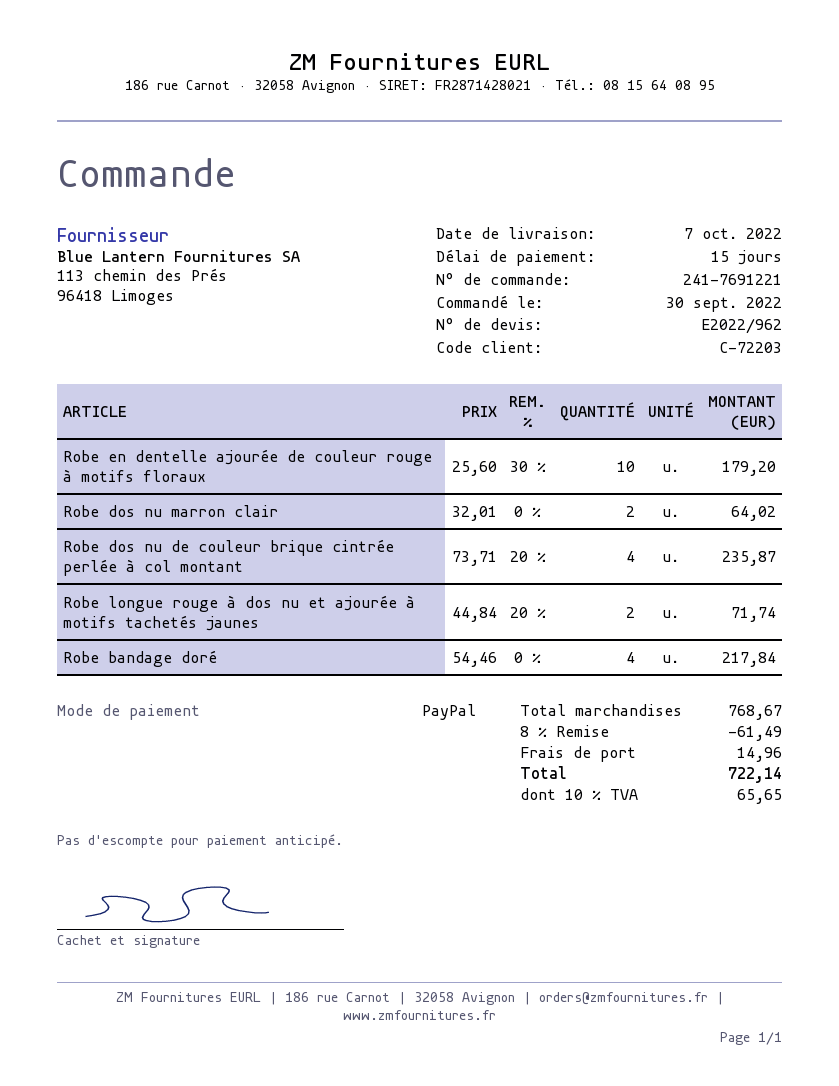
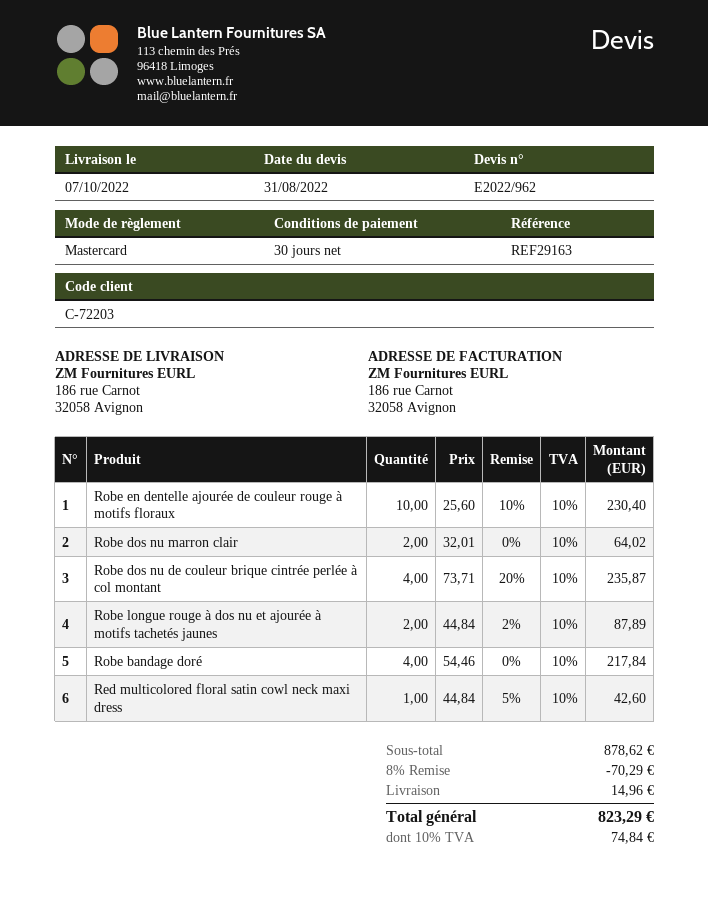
payment terms: 15 days -> 30 days
payment method: PayPal -> Mastercard
Robe en dentelle ajourée de couleur rouge à motifs floraux: 10 x 25.60 - 30% = 179.20 -> 10 x 25.60 - 10% = 230.40
Robe longue rouge à dos nu et ajourée à motifs tachetés jaunes: 2 x 44.84 - 20% = 71.74 -> 2 x 44.84 - 2% = 87.89
Red multicolored floral satin cowl neck maxi dress: none -> 1 x 44.84 - 5% = 42.60
subtotal: 768.67 -> 878.62
discount: 8% = 61.49 -> 8% = 70.29
tax: 10% = 65.65 -> 10% = 74.84
total: 722.14 -> 823.29

